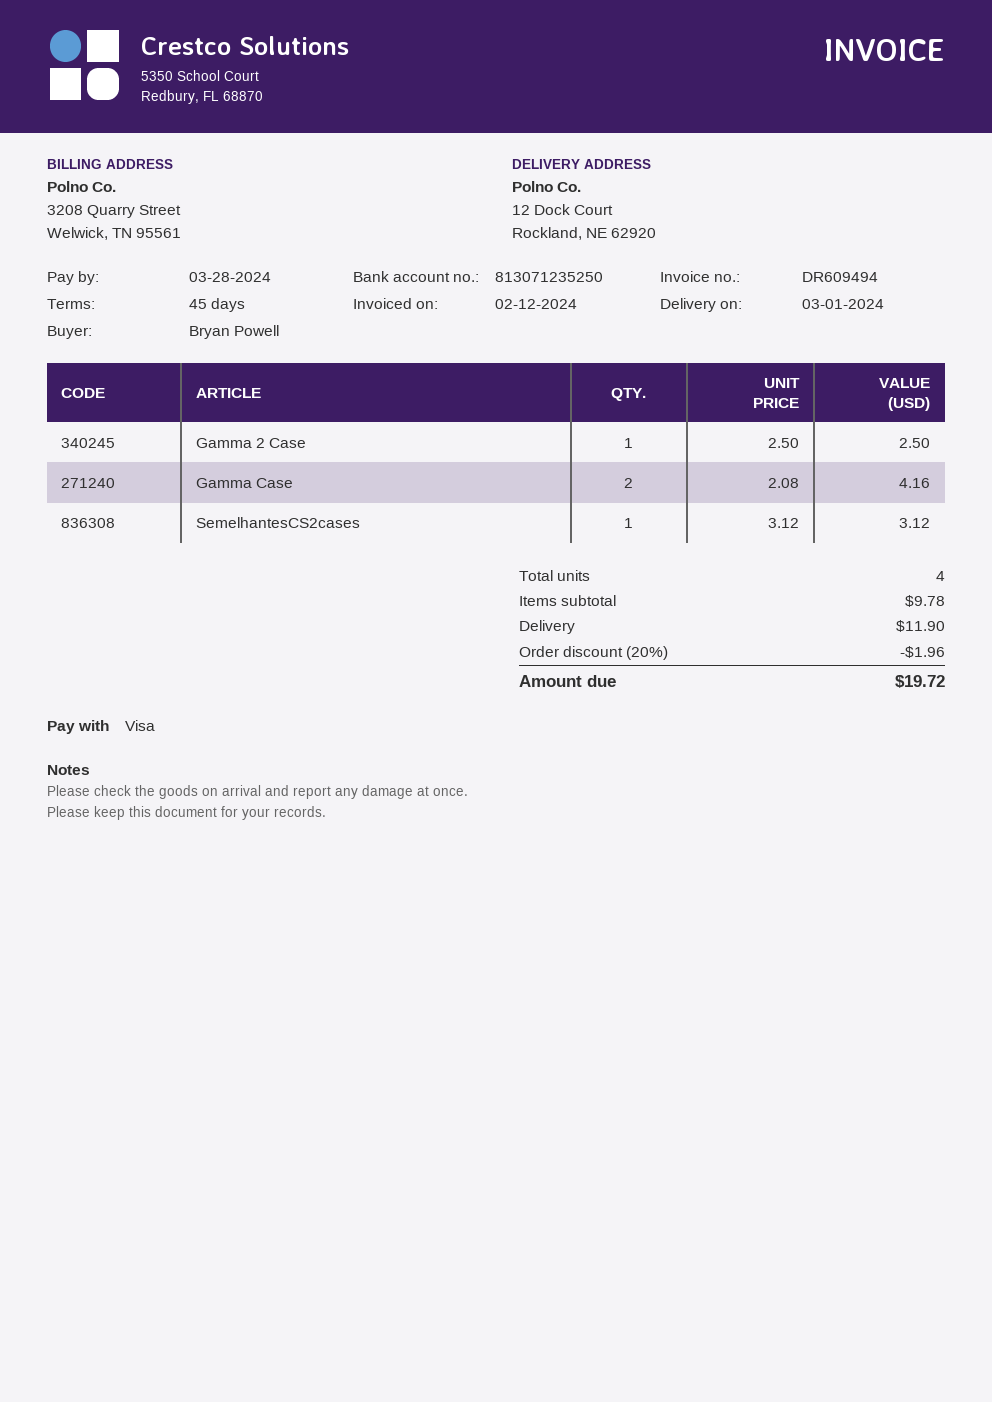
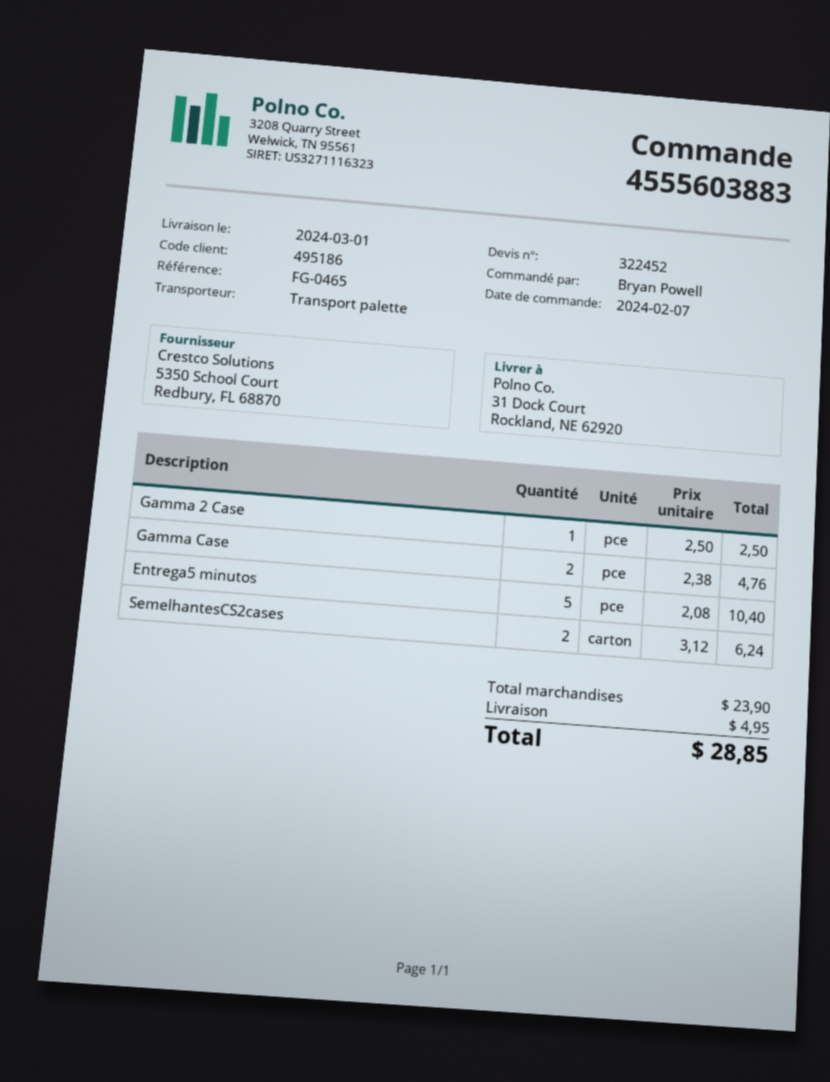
ship to: 12 Dock Court, Rockland, NE 62920 -> 31 Dock Court, Rockland, NE 62920
Gamma Case: 2 x 2.08 = 4.16 -> 2 x 2.38 = 4.76
SemelhantesCS2cases: 1 x 3.12 = 3.12 -> 2 x 3.12 = 6.24
Entrega5 minutos: none -> 5 x 2.08 = 10.40
subtotal: 9.78 -> 23.90
discount: 20% = 1.96 -> none
shipping: 11.90 -> 4.95
total: 19.72 -> 28.85

